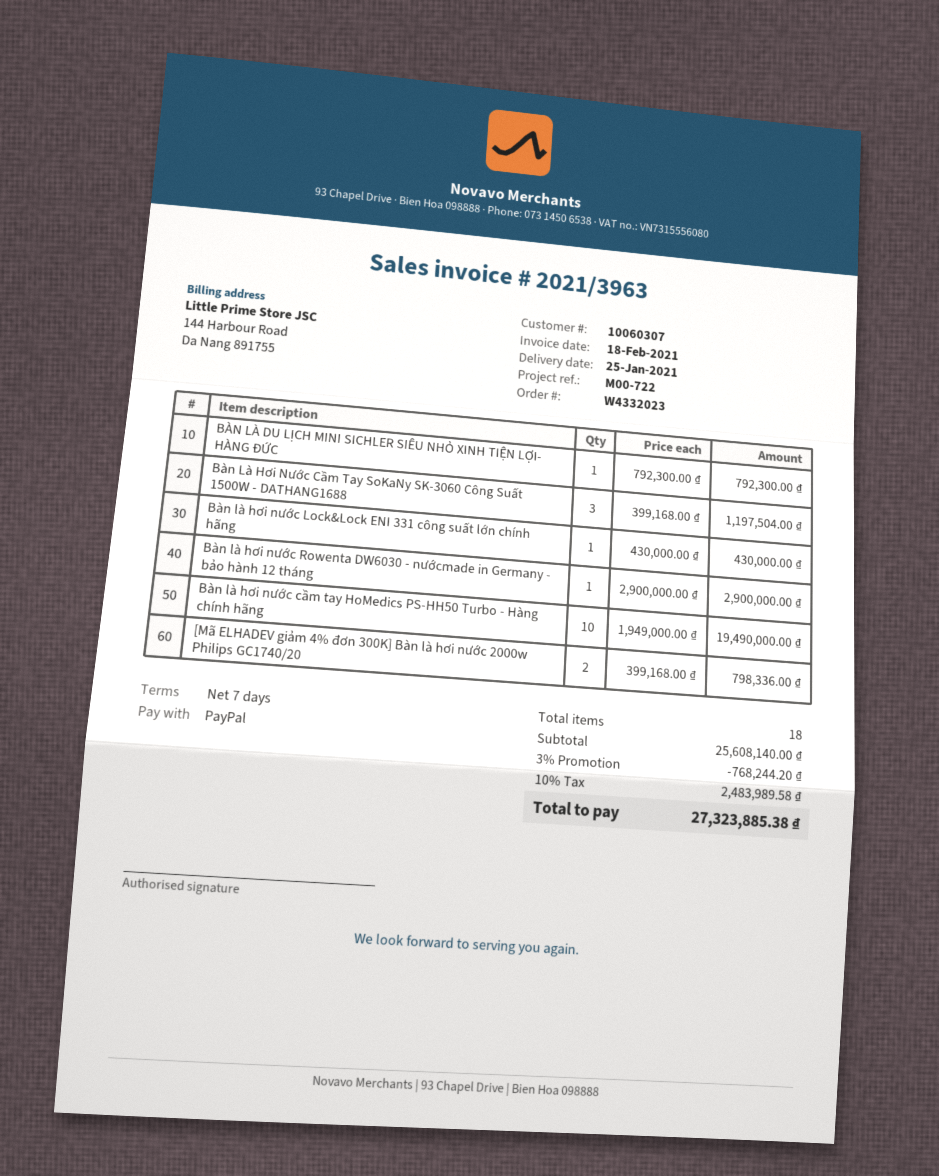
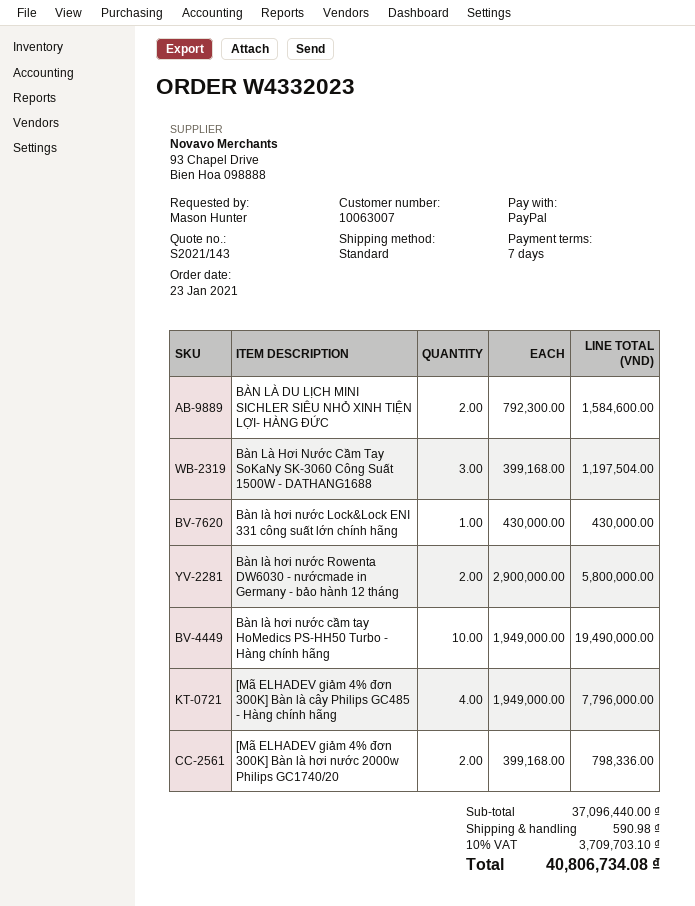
customer number: 10060307 -> 10063007
BÀN LÀ DU LỊCH MINI SICHLER SIÊU NHỎ XINH TIỆN LỢI- HÀNG ĐỨC: 1 x 792300.00 = 792300.00 -> 2 x 792300.00 = 1584600.00
Bàn là hơi nước Rowenta DW6030 - nướcmade in Germany - bảo hành 12 tháng: 1 x 2900000.00 = 2900000.00 -> 2 x 2900000.00 = 5800000.00
[Mã ELHADEV giảm 4% đơn 300K] Bàn là cây Philips GC485 - Hàng chính hãng: none -> 4 x 1949000.00 = 7796000.00
subtotal: 25608140.00 -> 37096440.00
discount: 3% = 768244.20 -> none
shipping: none -> 590.98
tax: 10% = 2483989.58 -> 10% = 3709703.10
total: 27323885.38 -> 40806734.08

